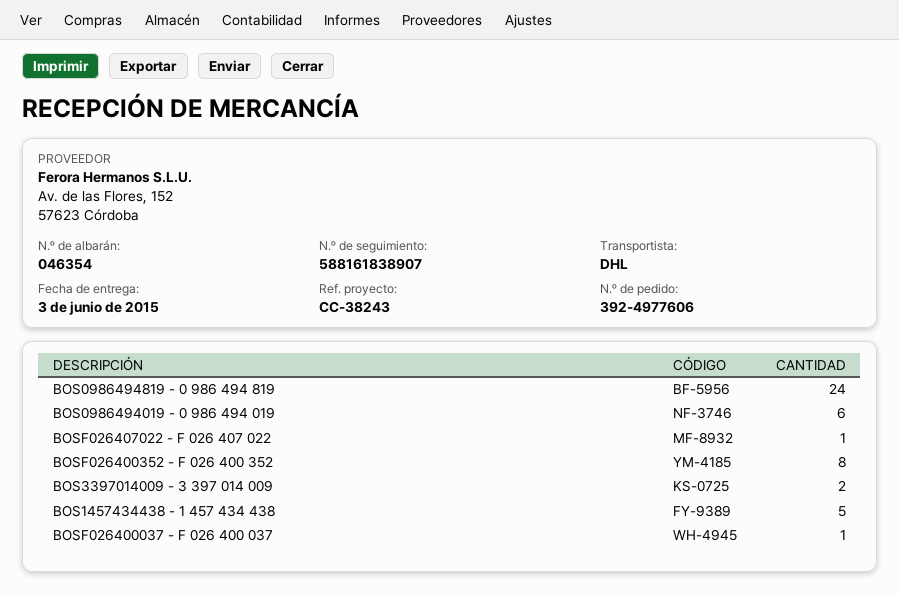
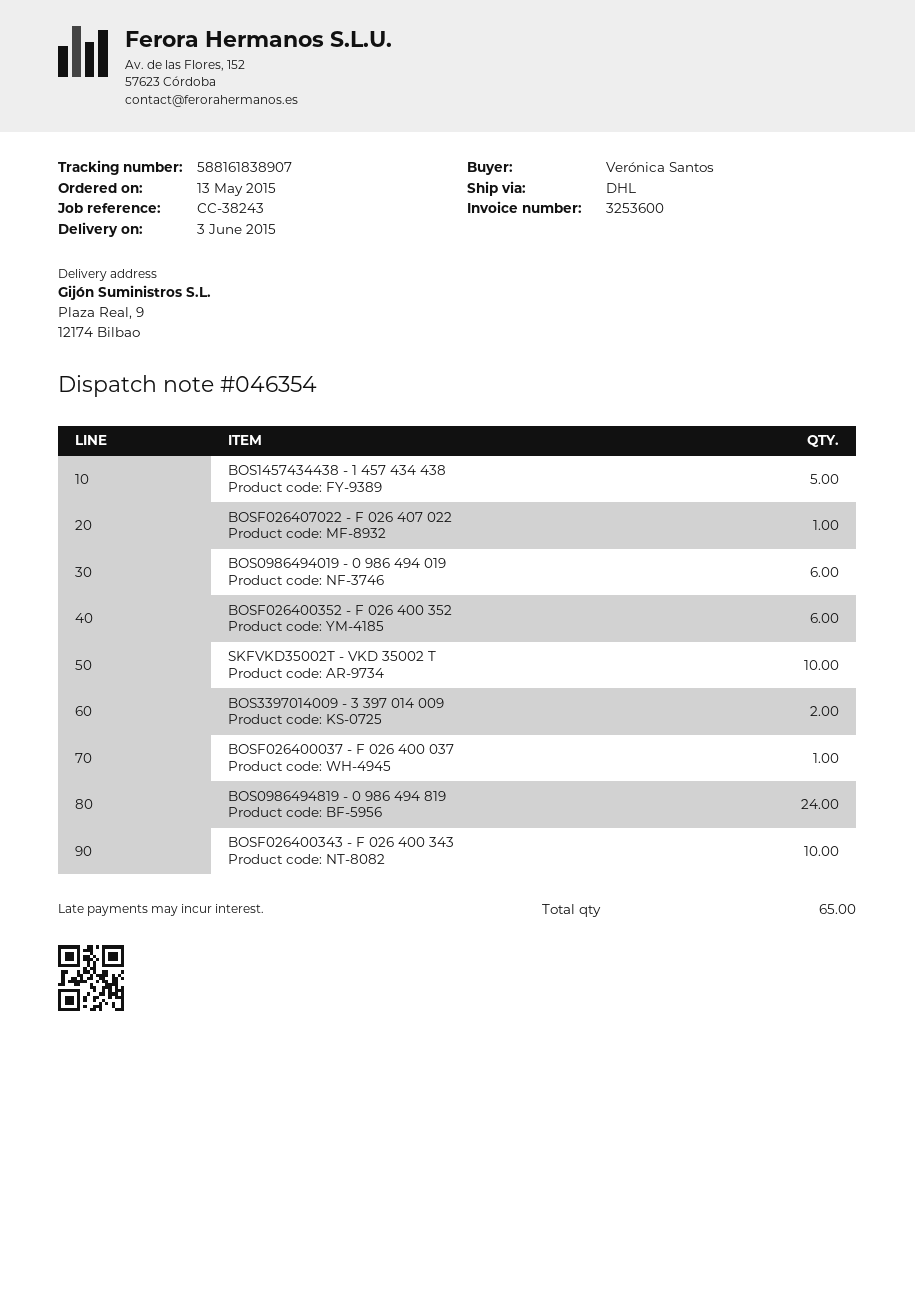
BOSF026400352 - F 026 400 352: 8 -> 6
SKFVKD35002T - VKD 35002 T: none -> 10
BOSF026400343 - F 026 400 343: none -> 10

